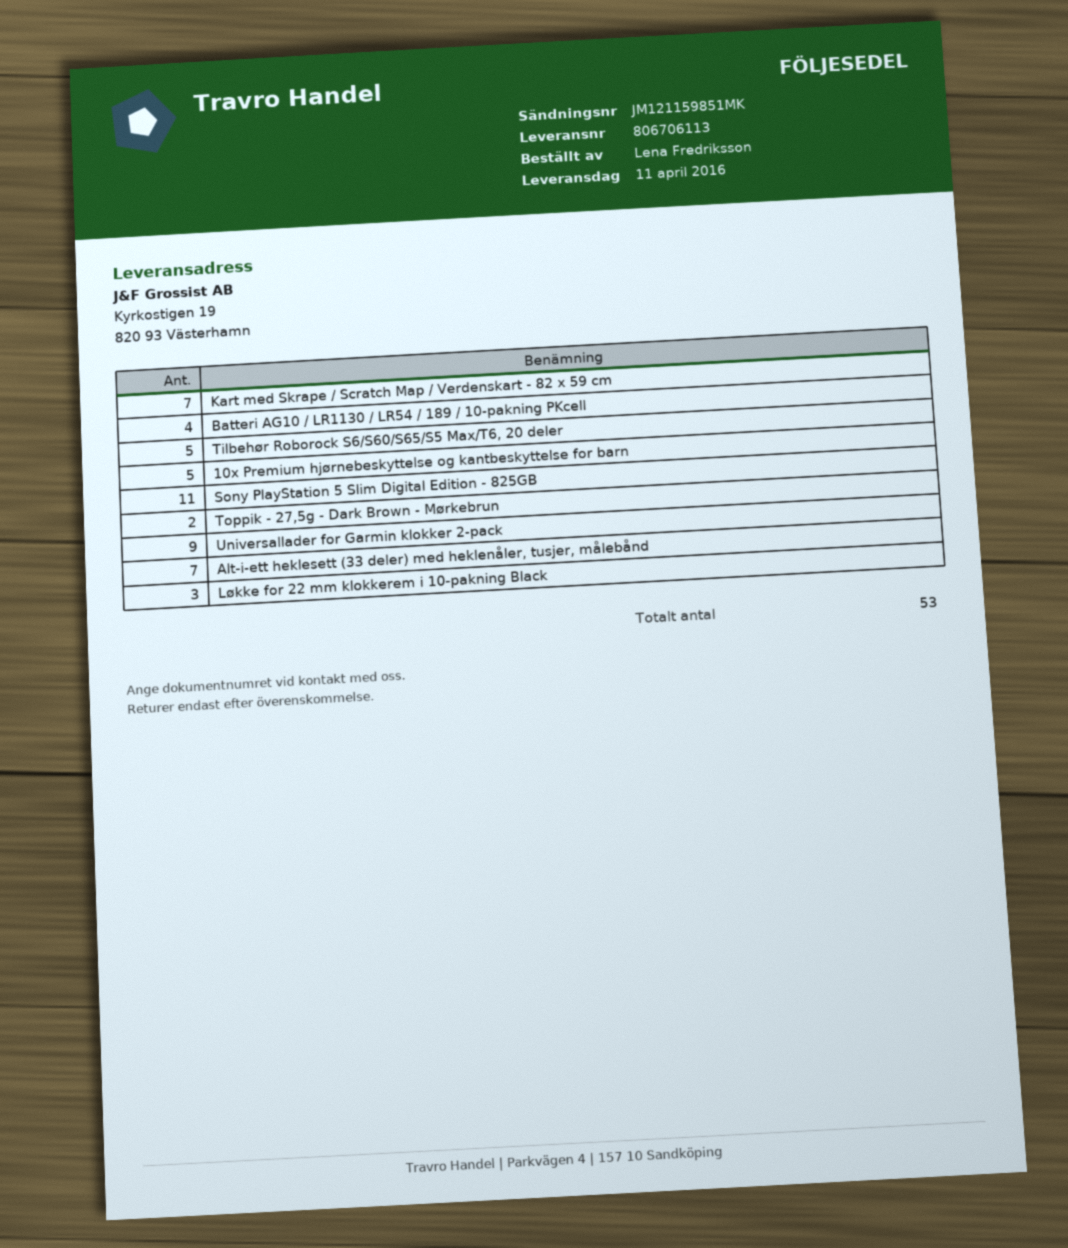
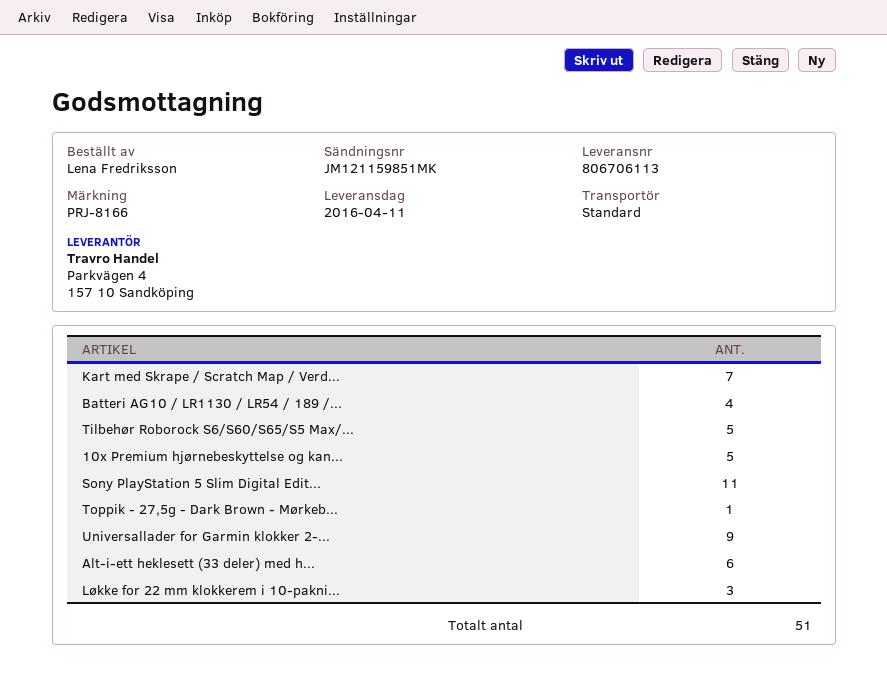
Toppik - 27,5g - Dark Brown - Mørkebrun: 2 -> 1
Alt-i-ett heklesett (33 deler) med heklenåler, tusjer, målebånd: 7 -> 6
total quantity: 53 -> 51

